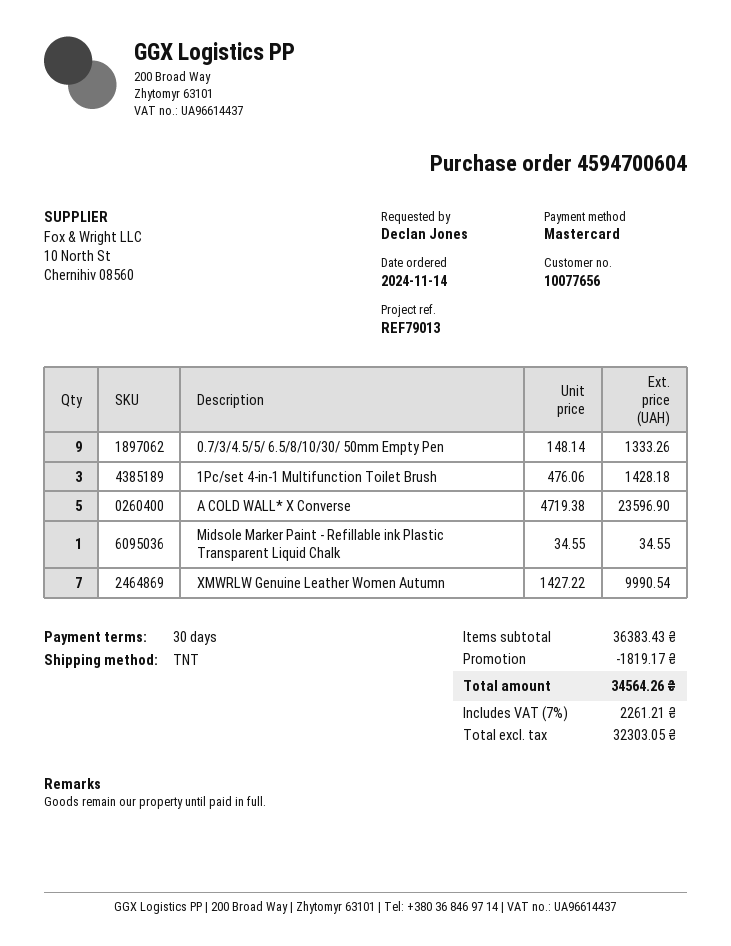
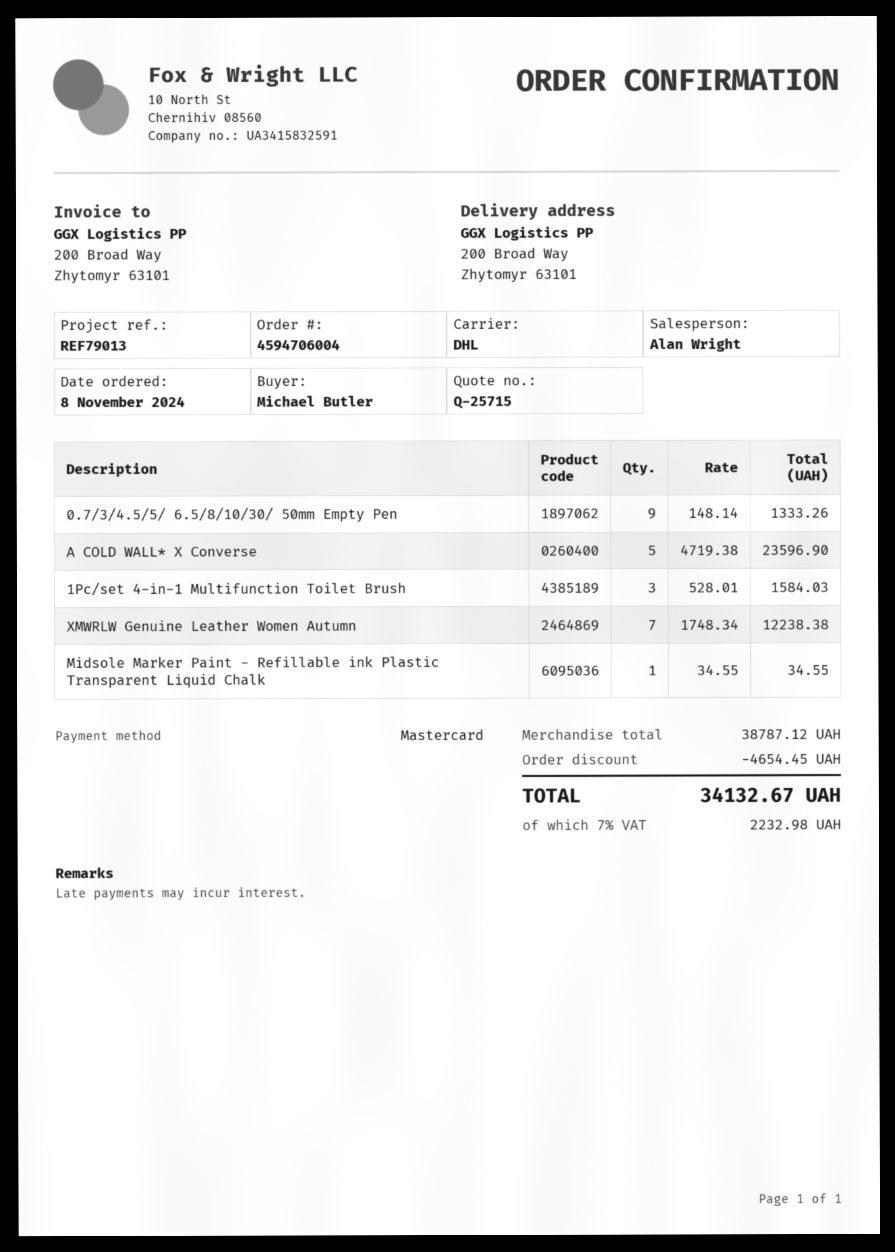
order number: 4594700604 -> 4594706004
order date: 2024-11-14 -> 2024-11-08
ordered by: Declan Jones -> Michael Butler
shipping method: TNT -> DHL
1Pc/set 4-in-1 Multifunction Toilet Brush: 3 x 476.06 = 1428.18 -> 3 x 528.01 = 1584.03
XMWRLW Genuine Leather Women Autumn: 7 x 1427.22 = 9990.54 -> 7 x 1748.34 = 12238.38
subtotal: 36383.43 -> 38787.12
discount: 1819.17 -> 4654.45
tax: 7% = 2261.21 -> 7% = 2232.98
total: 34564.26 -> 34132.67

